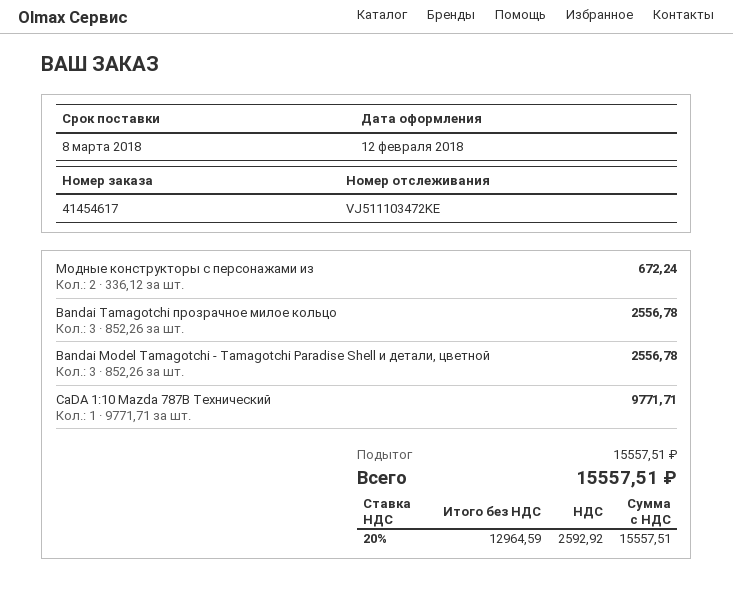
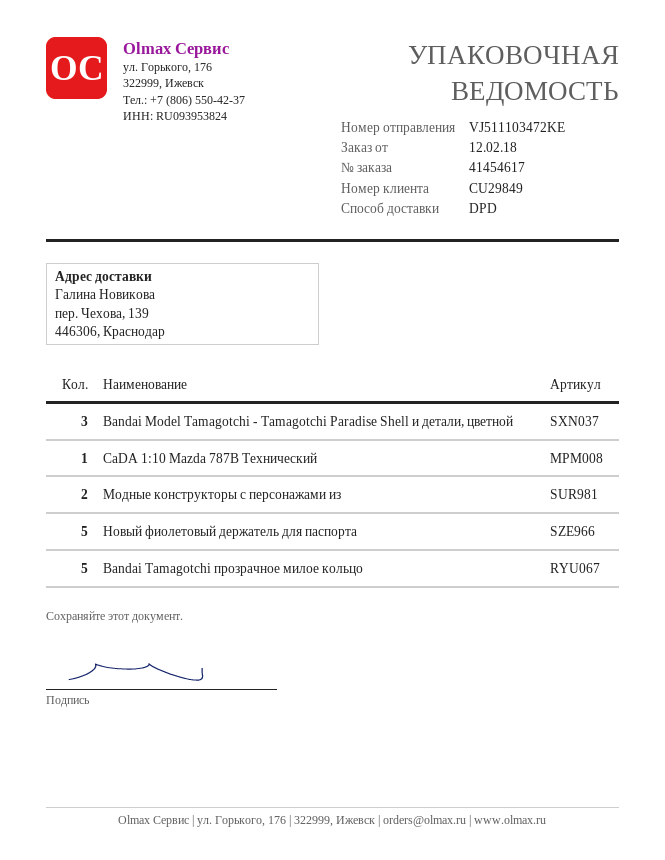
Bandai Tamagotchi прозрачное милое кольцо: 3 -> 5
Новый фиолетовый держатель для паспорта: none -> 5

